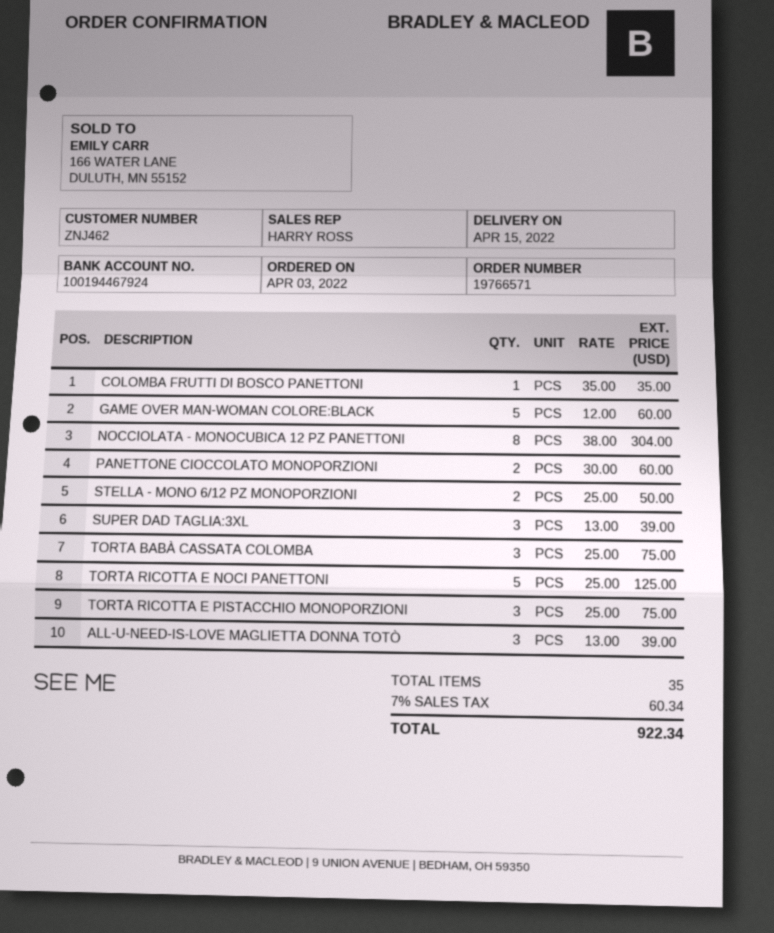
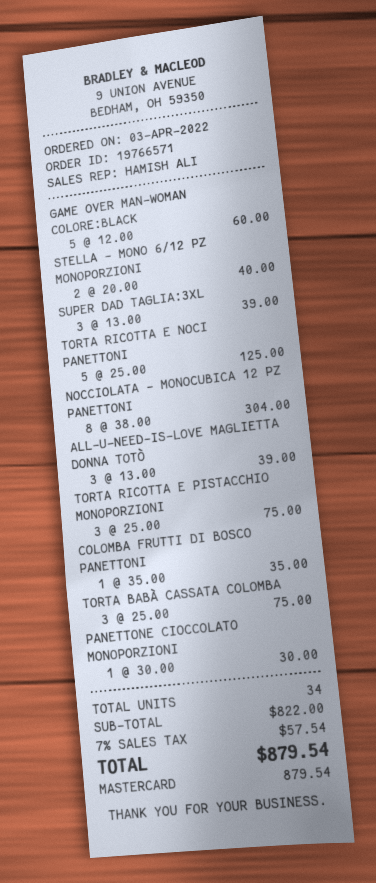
sales rep: HARRY ROSS -> HAMISH ALI
PANETTONE CIOCCOLATO MONOPORZIONI: 2 x 30.00 = 60.00 -> 1 x 30.00 = 30.00
STELLA - MONO 6/12 PZ MONOPORZIONI: 2 x 25.00 = 50.00 -> 2 x 20.00 = 40.00
total quantity: 35 -> 34
tax: 7% = 60.34 -> 7% = 57.54
total: 922.34 -> 879.54

